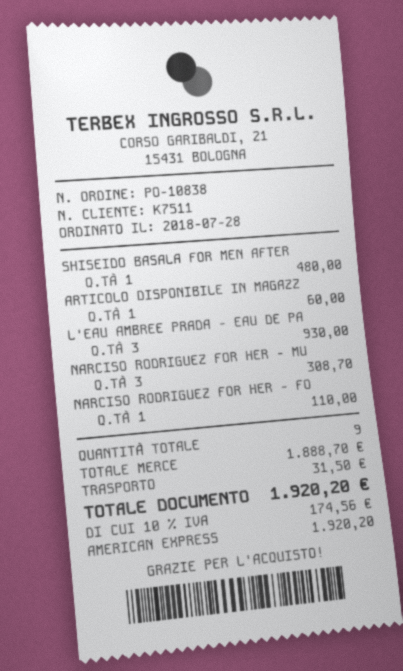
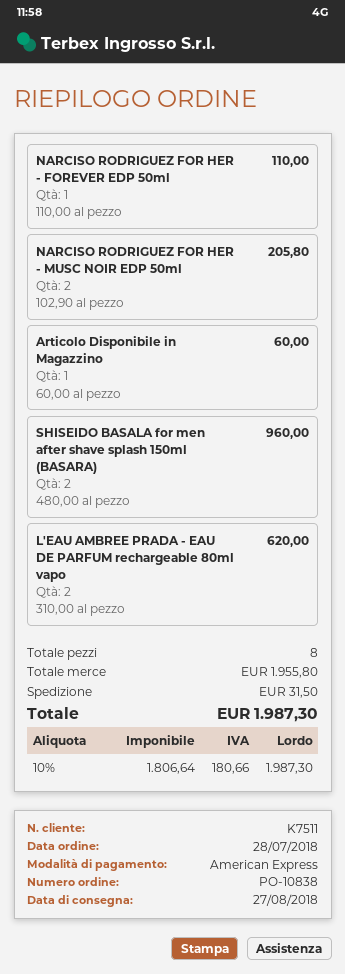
SHISEIDO BASALA FOR MEN AFTER: 1 for 480.00 -> 2 for 960.00
L'EAU AMBREE PRADA - EAU DE PA: 3 for 930.00 -> 2 for 620.00
NARCISO RODRIGUEZ FOR HER - MU: 3 for 308.70 -> 2 for 205.80
total quantity: 9 -> 8
subtotal: 1888.70 -> 1955.80
tax: 10% = 174.56 -> 10% = 180.66
total: 1920.20 -> 1987.30

